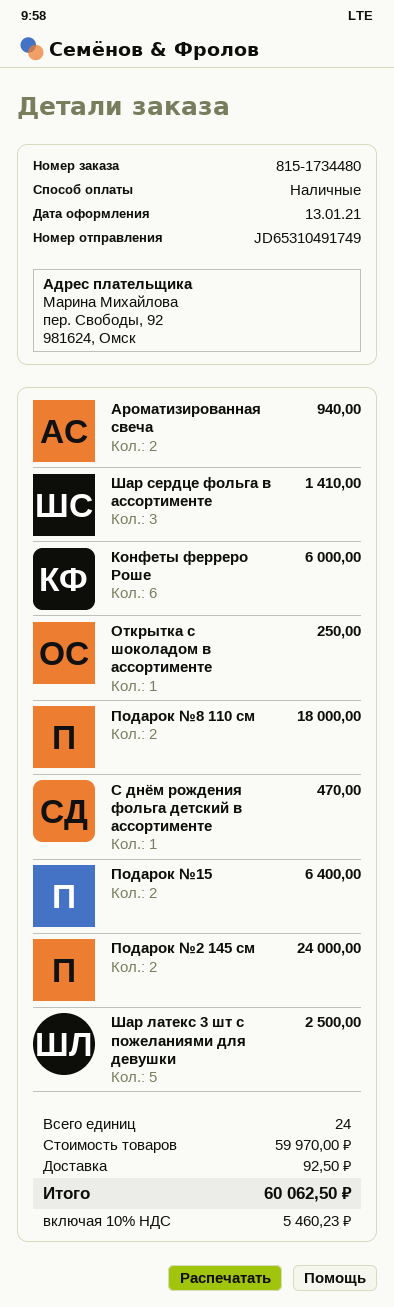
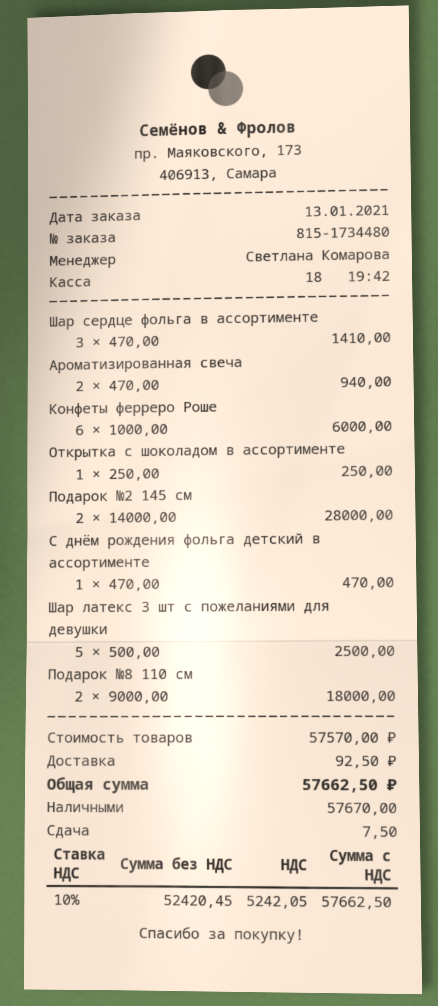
Подарок №15: 2 for 6400.00 -> none
Подарок №2 145 см: 2 for 24000.00 -> 2 for 28000.00
subtotal: 59970.00 -> 57570.00
tax: 10% = 5460.23 -> 10% = 5242.05
total: 60062.50 -> 57662.50

